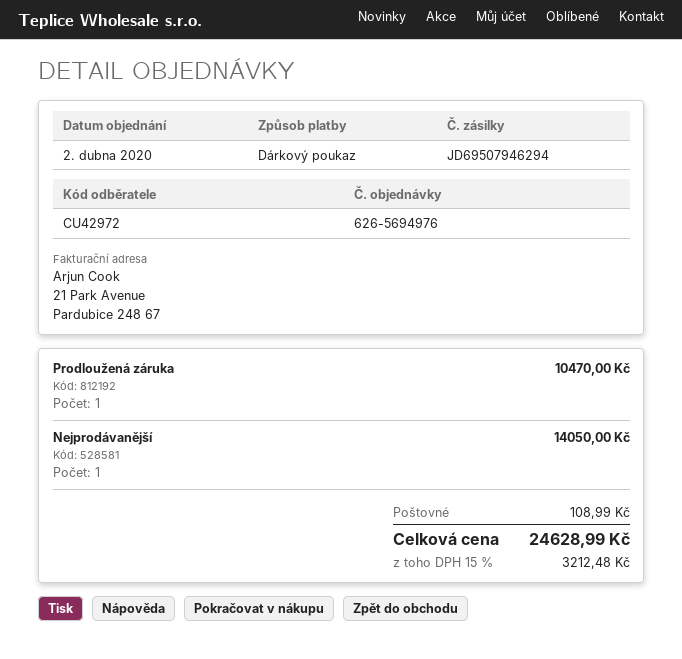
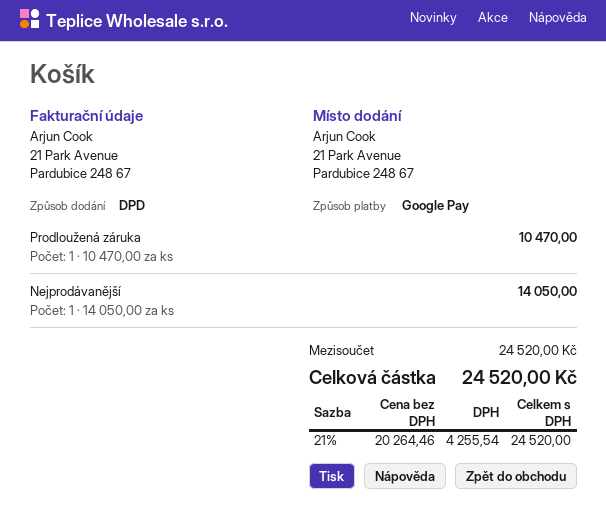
payment method: gift card -> Google Pay
shipping: 108.99 -> none
tax: 15% = 3212.48 -> 21% = 4255.54
total: 24628.99 -> 24520.00

